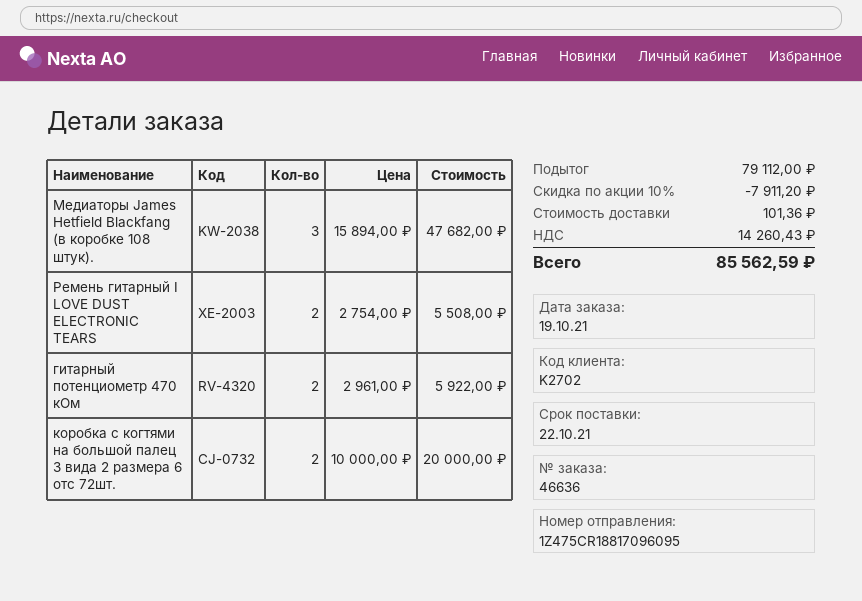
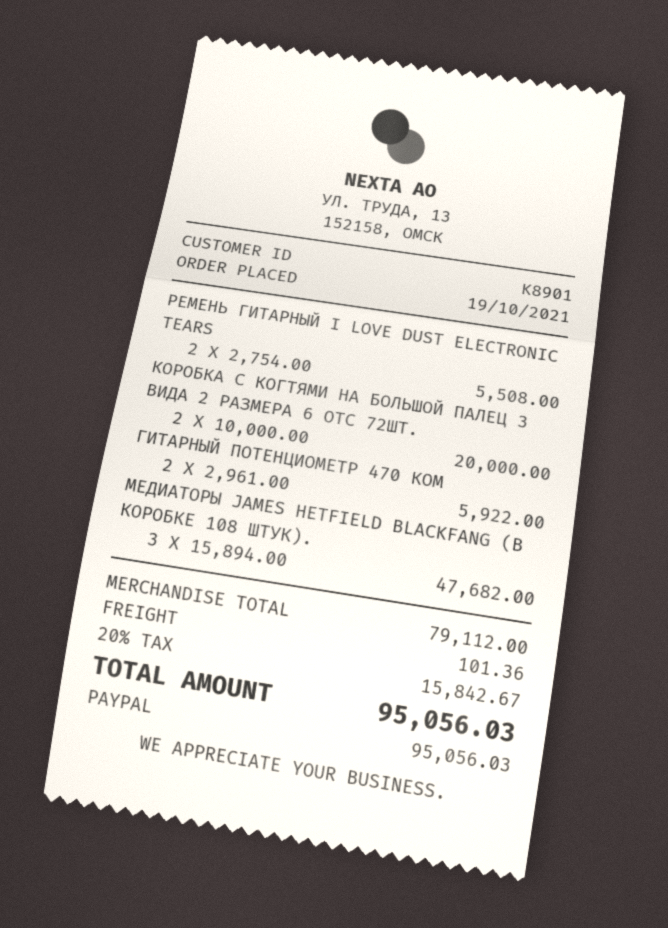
customer number: K2702 -> K8901
discount: 10% = 7911.20 -> none
tax: 14260.43 -> 15842.67
total: 85562.59 -> 95056.03

